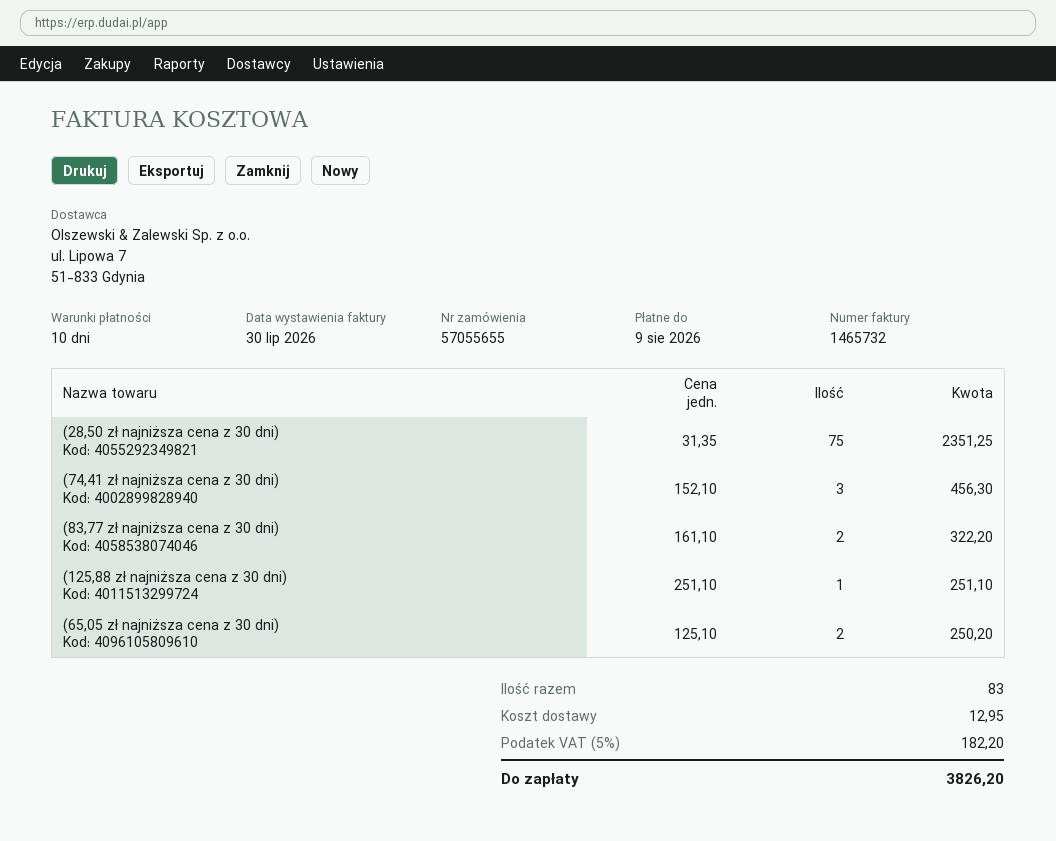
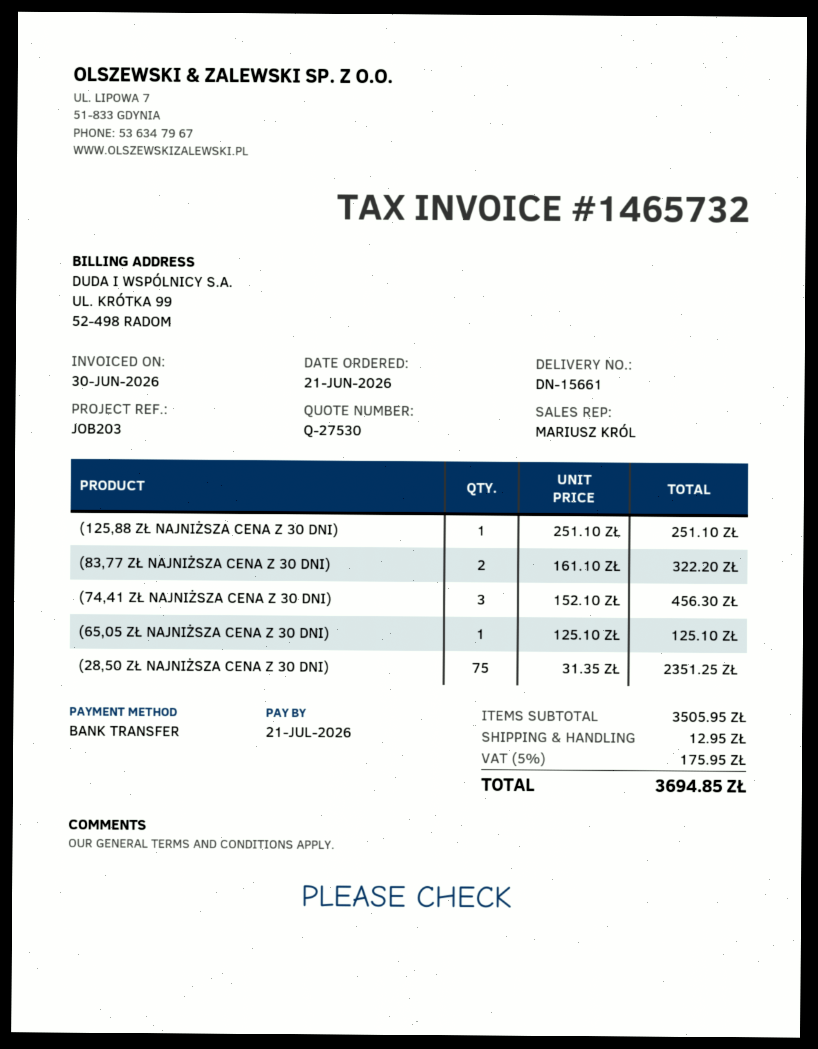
invoice date: 2026-07-30 -> 2026-06-30
due date: 2026-08-09 -> 2026-07-21
(65,05 zł najniższa cena z 30 dni): 2 x 125.10 = 250.20 -> 1 x 125.10 = 125.10
tax: 5% = 182.20 -> 5% = 175.95
total: 3826.20 -> 3694.85

